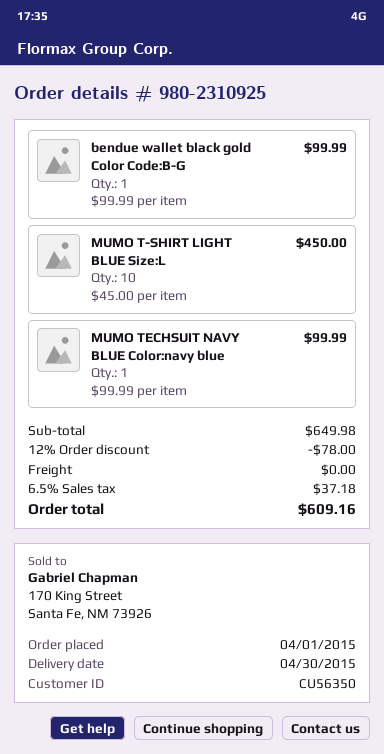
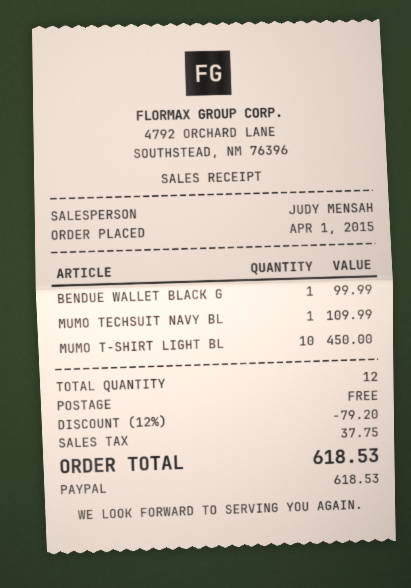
MUMO TECHSUIT NAVY BLUE Color:navy blue: 1 for 99.99 -> 1 for 109.99
discount: 12% = 78.00 -> 12% = 79.20
tax: 37.18 -> 37.75
total: 609.16 -> 618.53

